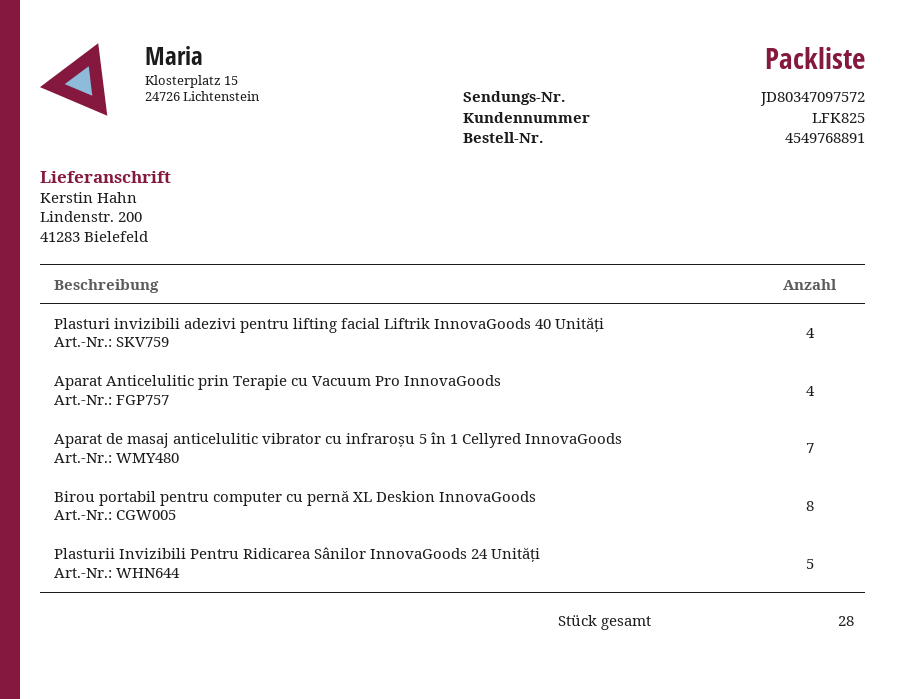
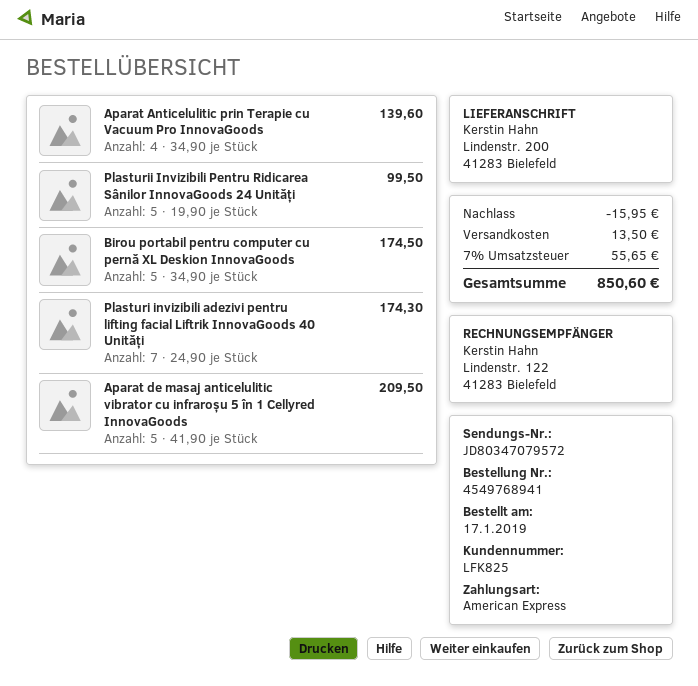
order number: 4549768891 -> 4549768941
tracking number: JD80347097572 -> JD80347079572
Plasturi invizibili adezivi pentru lifting facial Liftrik InnovaGoods 40 Unități: 4 -> 7
Aparat de masaj anticelulitic vibrator cu infraroșu 5 în 1 Cellyred InnovaGoods: 7 -> 5
Birou portabil pentru computer cu pernă XL Deskion InnovaGoods: 8 -> 5

